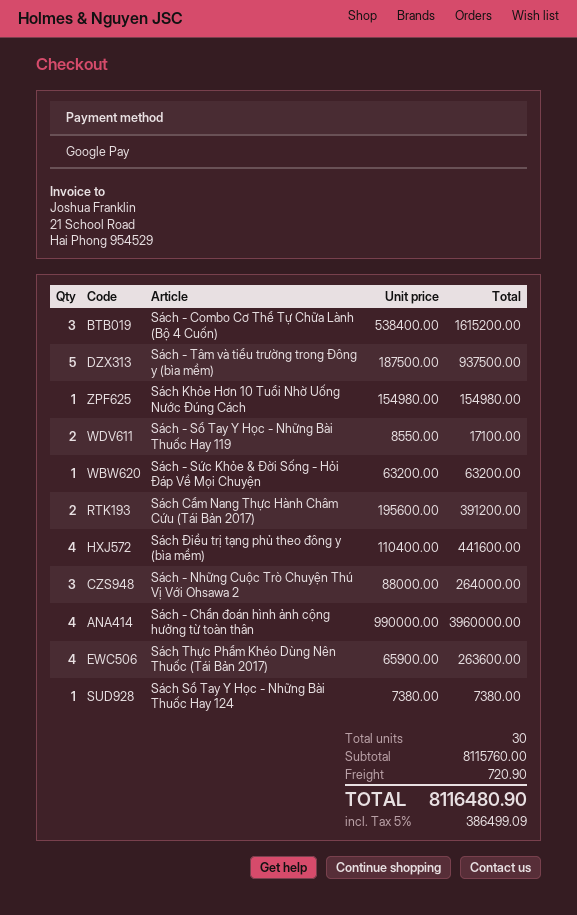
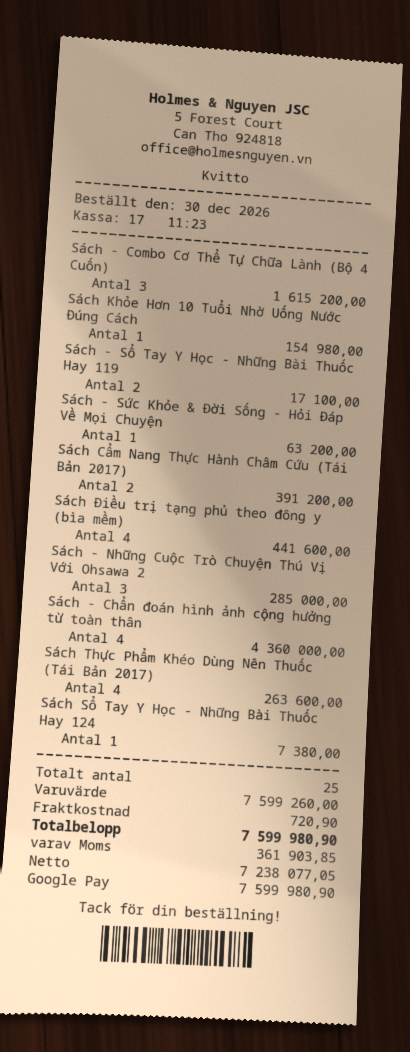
Sách - Tâm và tiểu trường trong Đông y (bìa mềm): 5 for 937500.00 -> none
Sách - Những Cuộc Trò Chuyện Thú Vị Với Ohsawa 2: 3 for 264000.00 -> 3 for 285000.00
Sách - Chẩn đoán hình ảnh cộng hưởng từ toàn thân: 4 for 3960000.00 -> 4 for 4360000.00
total quantity: 30 -> 25
subtotal: 8115760.00 -> 7599260.00
tax: 386499.09 -> 361903.85
total: 8116480.90 -> 7599980.90

